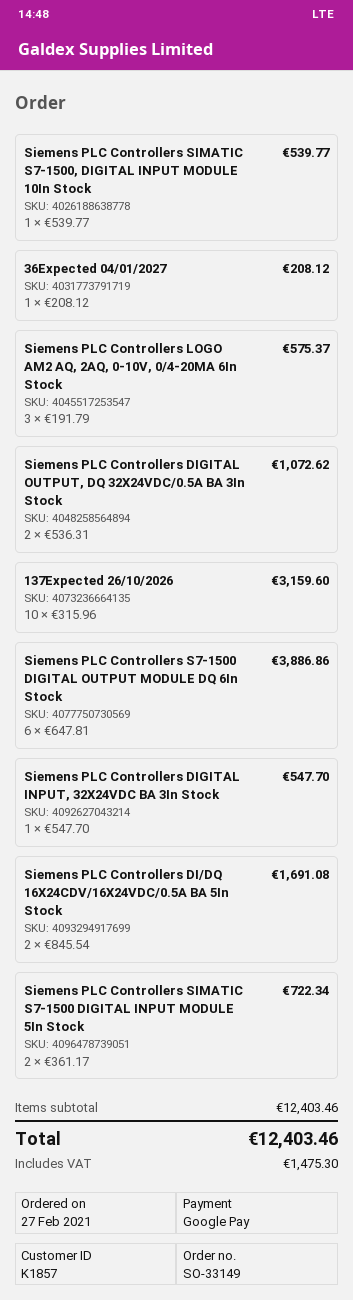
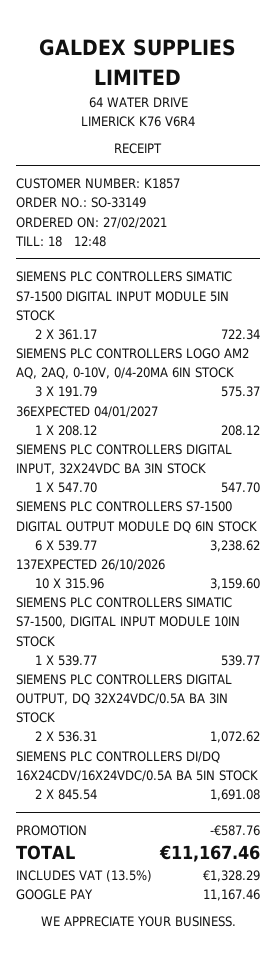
Siemens PLC Controllers S7-1500 DIGITAL OUTPUT MODULE DQ 6In Stock: 6 x 647.81 = 3886.86 -> 6 x 539.77 = 3238.62
discount: none -> 587.76
tax: 1475.30 -> 1328.29
total: 12403.46 -> 11167.46

